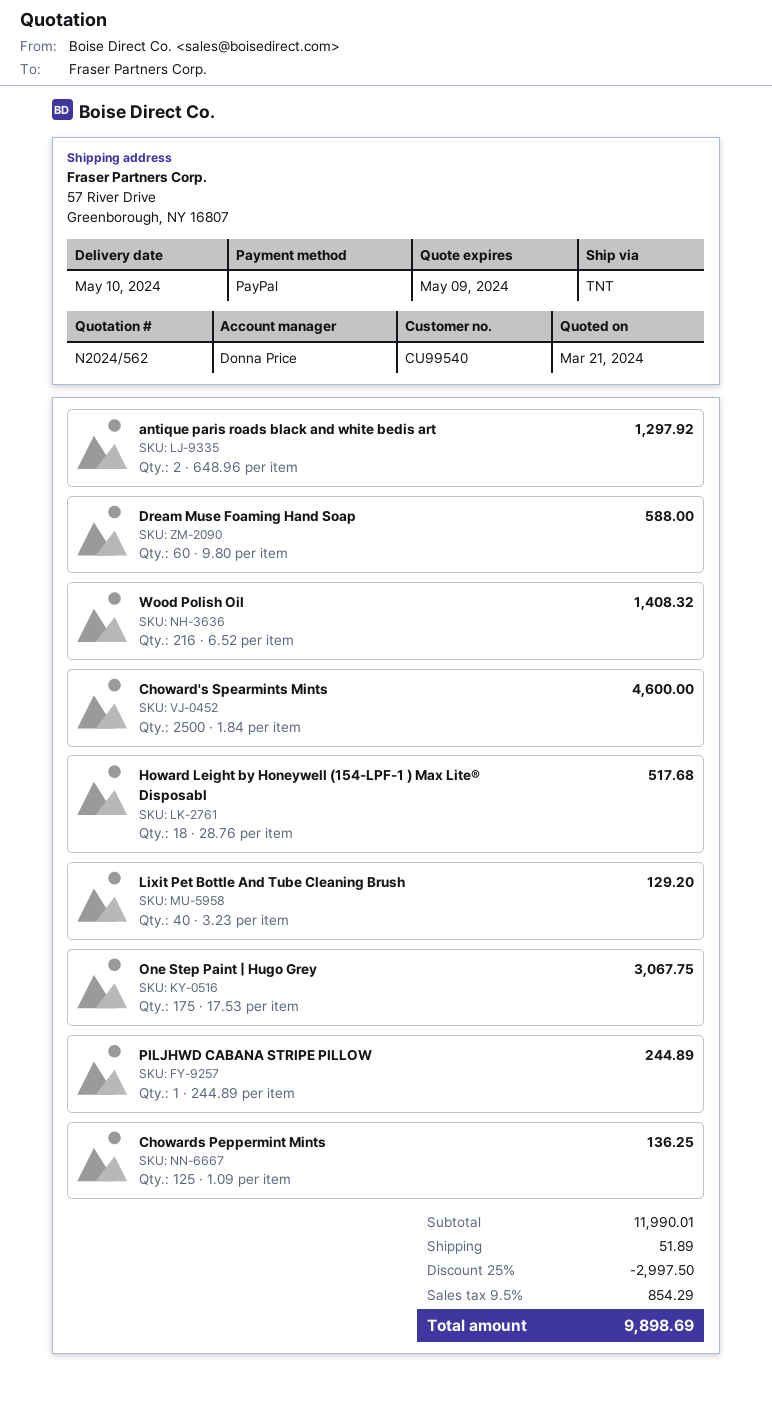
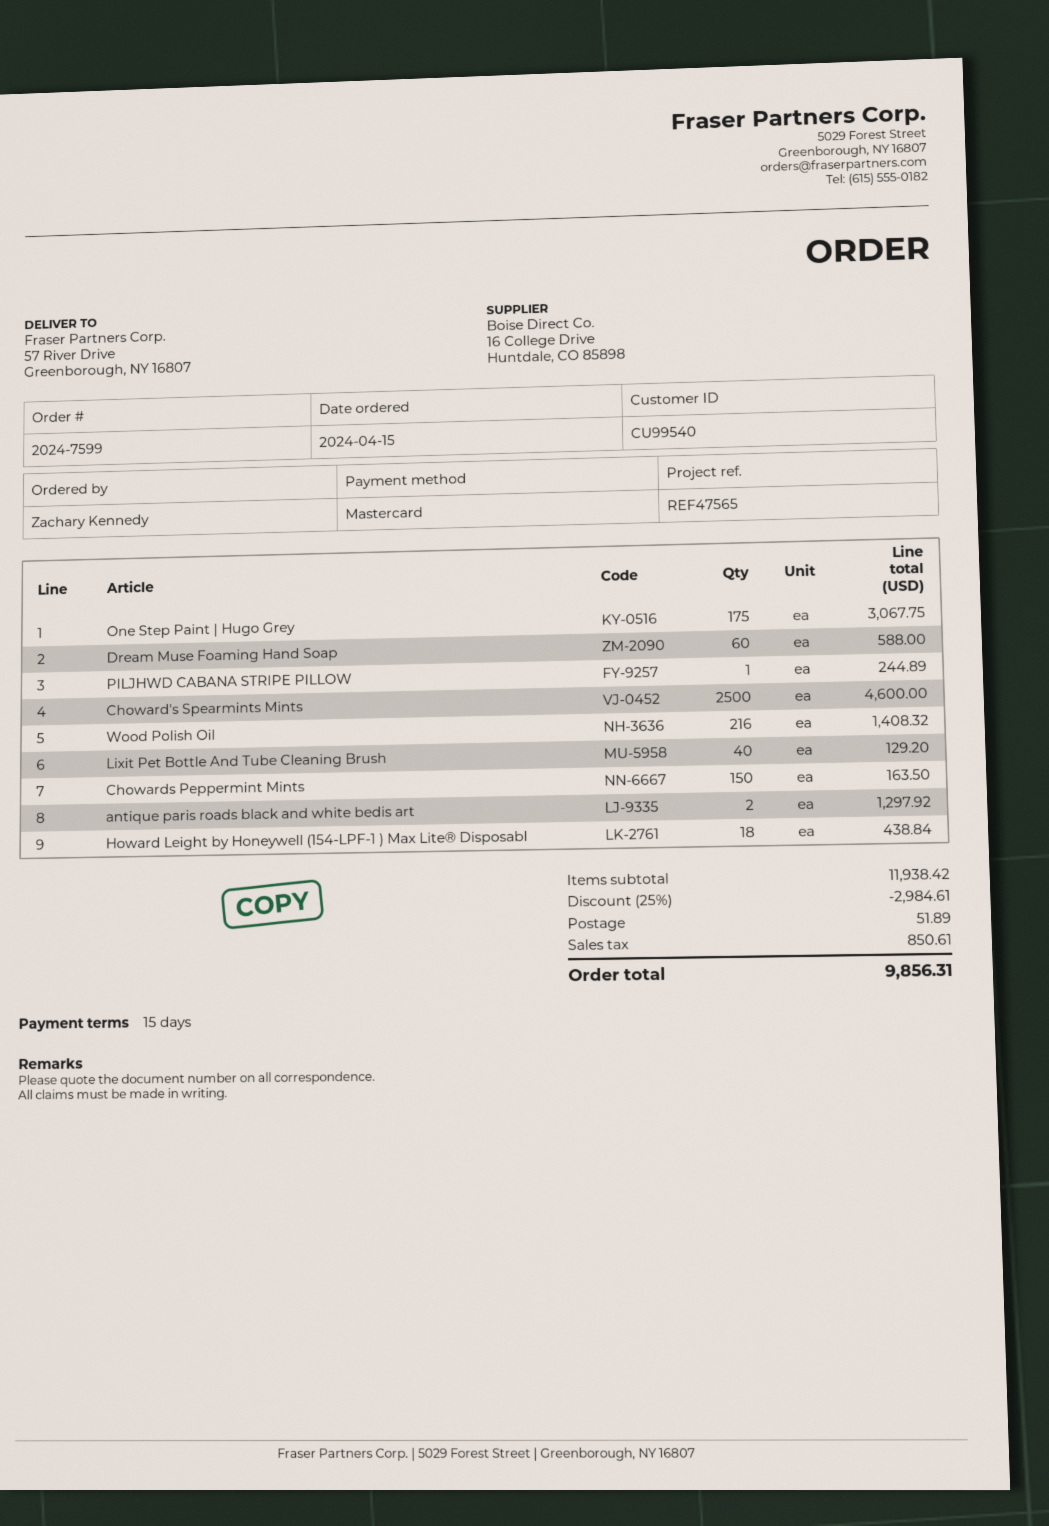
payment method: PayPal -> Mastercard
Howard Leight by Honeywell (154-LPF-1 ) Max Lite® Disposabl: 18 for 517.68 -> 18 for 438.84
Chowards Peppermint Mints: 125 for 136.25 -> 150 for 163.50
subtotal: 11990.01 -> 11938.42
discount: 25% = 2997.50 -> 25% = 2984.61
tax: 854.29 -> 850.61
total: 9898.69 -> 9856.31

